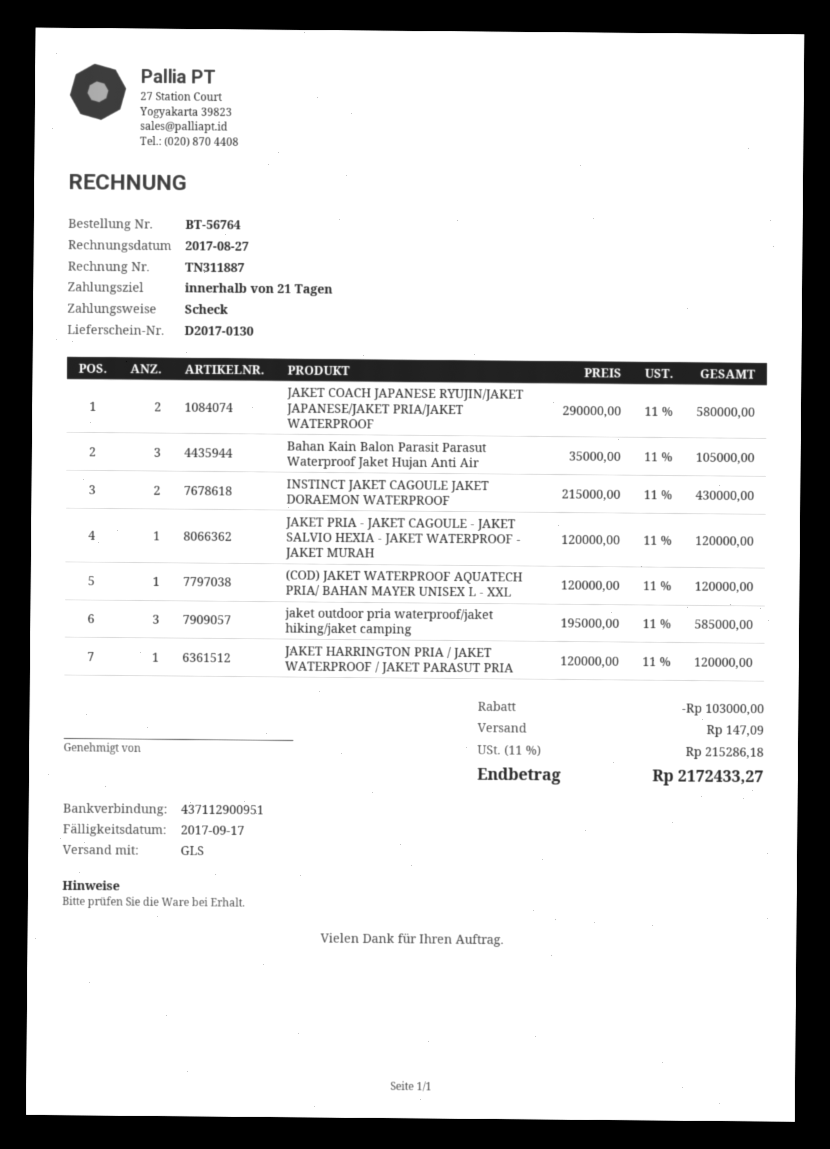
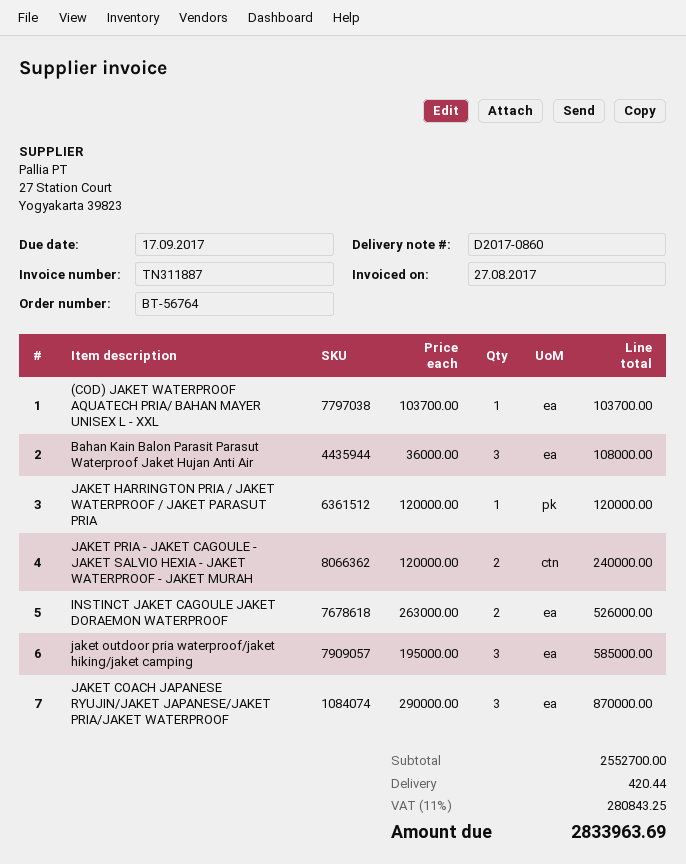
delivery note number: D2017-0130 -> D2017-0860
JAKET COACH JAPANESE RYUJIN/JAKET JAPANESE/JAKET PRIA/JAKET WATERPROOF: 2 x 290000.00 = 580000.00 -> 3 x 290000.00 = 870000.00
Bahan Kain Balon Parasit Parasut Waterproof Jaket Hujan Anti Air: 3 x 35000.00 = 105000.00 -> 3 x 36000.00 = 108000.00
INSTINCT JAKET CAGOULE JAKET DORAEMON WATERPROOF: 2 x 215000.00 = 430000.00 -> 2 x 263000.00 = 526000.00
JAKET PRIA - JAKET CAGOULE - JAKET SALVIO HEXIA - JAKET WATERPROOF - JAKET MURAH: 1 x 120000.00 = 120000.00 -> 2 x 120000.00 = 240000.00
(COD) JAKET WATERPROOF AQUATECH PRIA/ BAHAN MAYER UNISEX L - XXL: 1 x 120000.00 = 120000.00 -> 1 x 103700.00 = 103700.00
discount: 103000.00 -> none
shipping: 147.09 -> 420.44
tax: 11% = 215286.18 -> 11% = 280843.25
total: 2172433.27 -> 2833963.69

